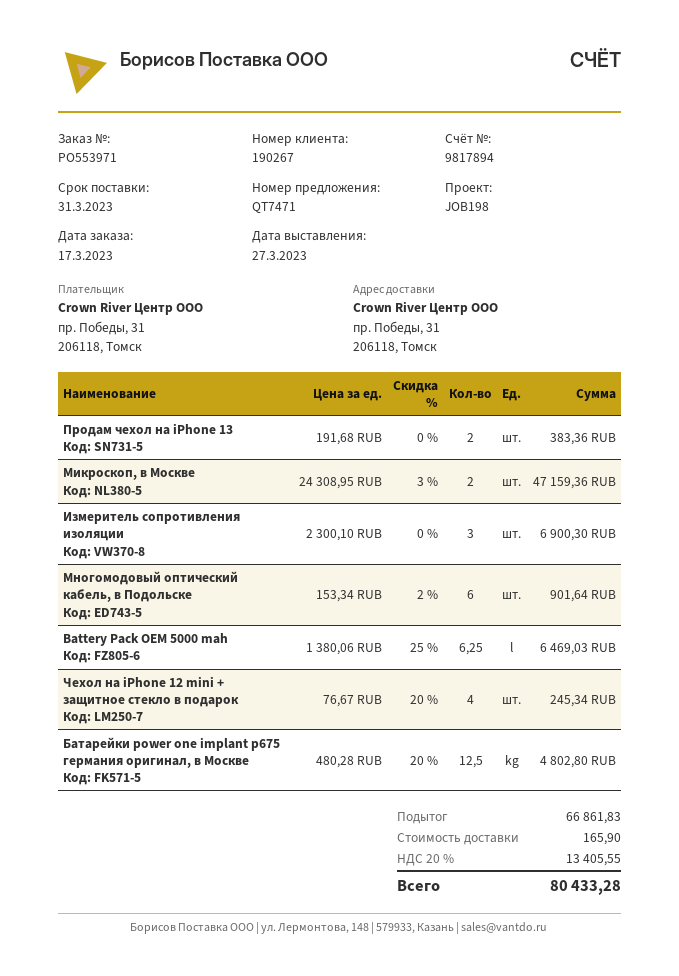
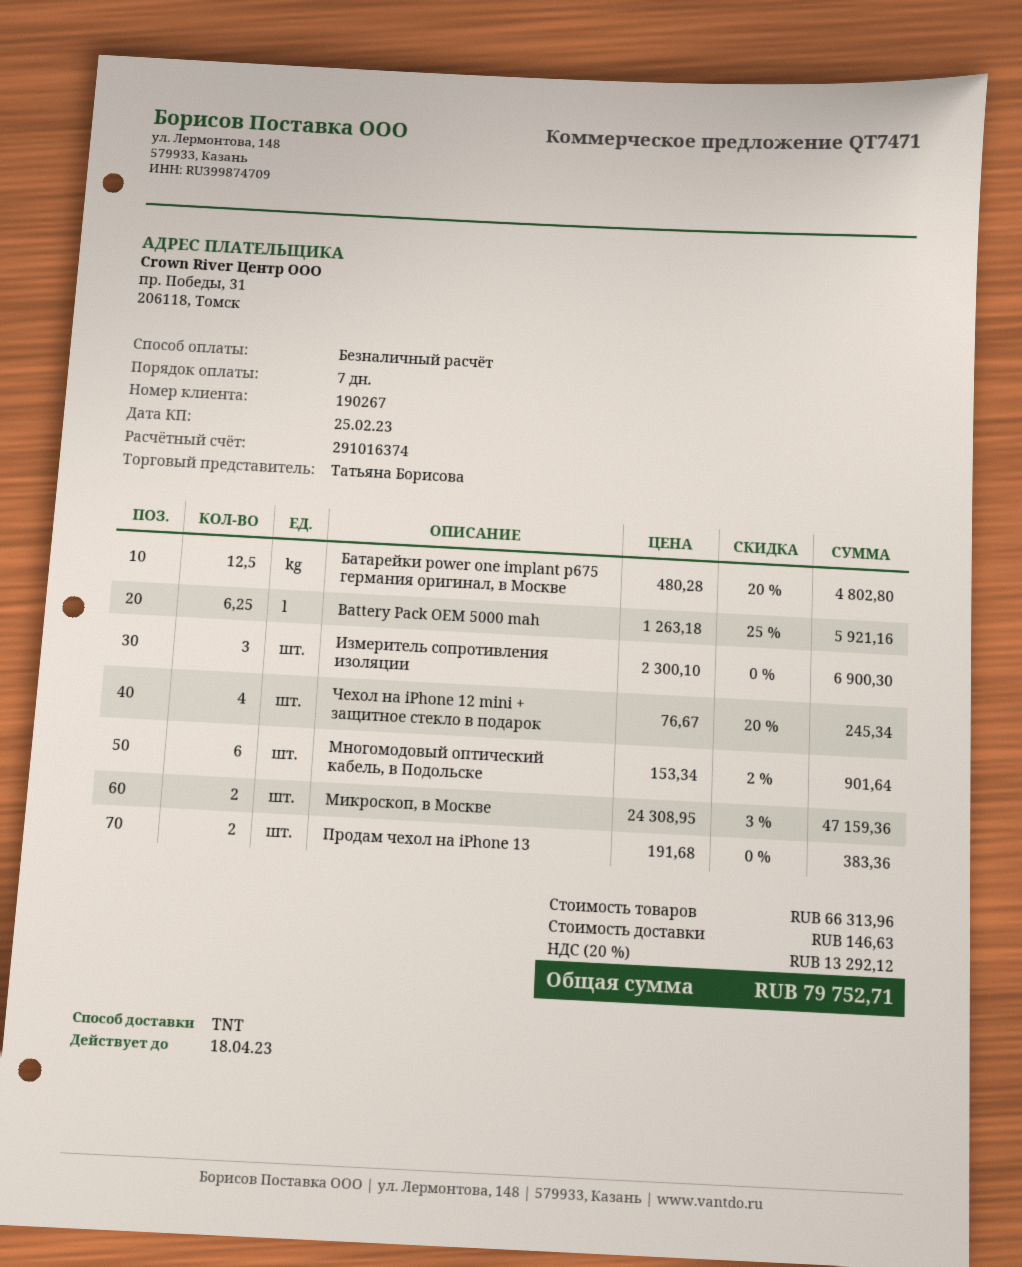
Battery Pack OEM 5000 mah: 6.25 x 1380.06 - 25% = 6469.03 -> 6.25 x 1263.18 - 25% = 5921.16
subtotal: 66861.83 -> 66313.96
shipping: 165.90 -> 146.63
tax: 20% = 13405.55 -> 20% = 13292.12
total: 80433.28 -> 79752.71

